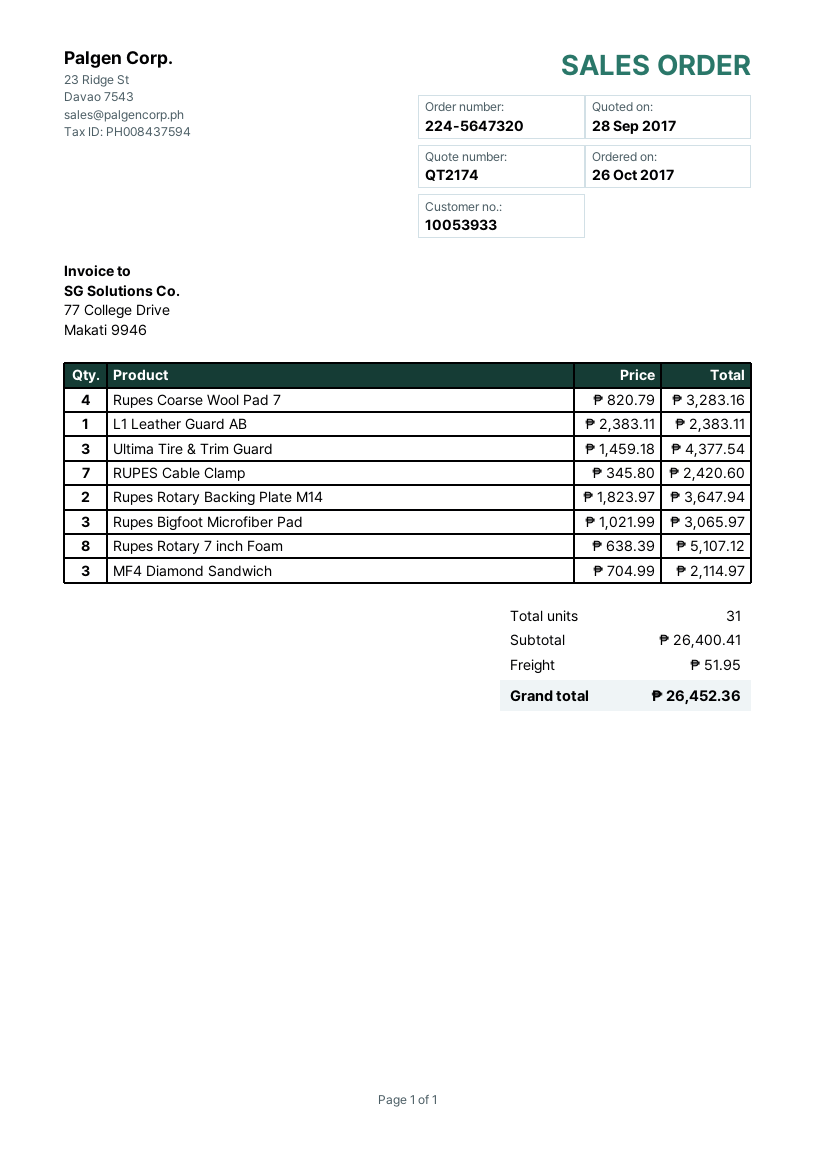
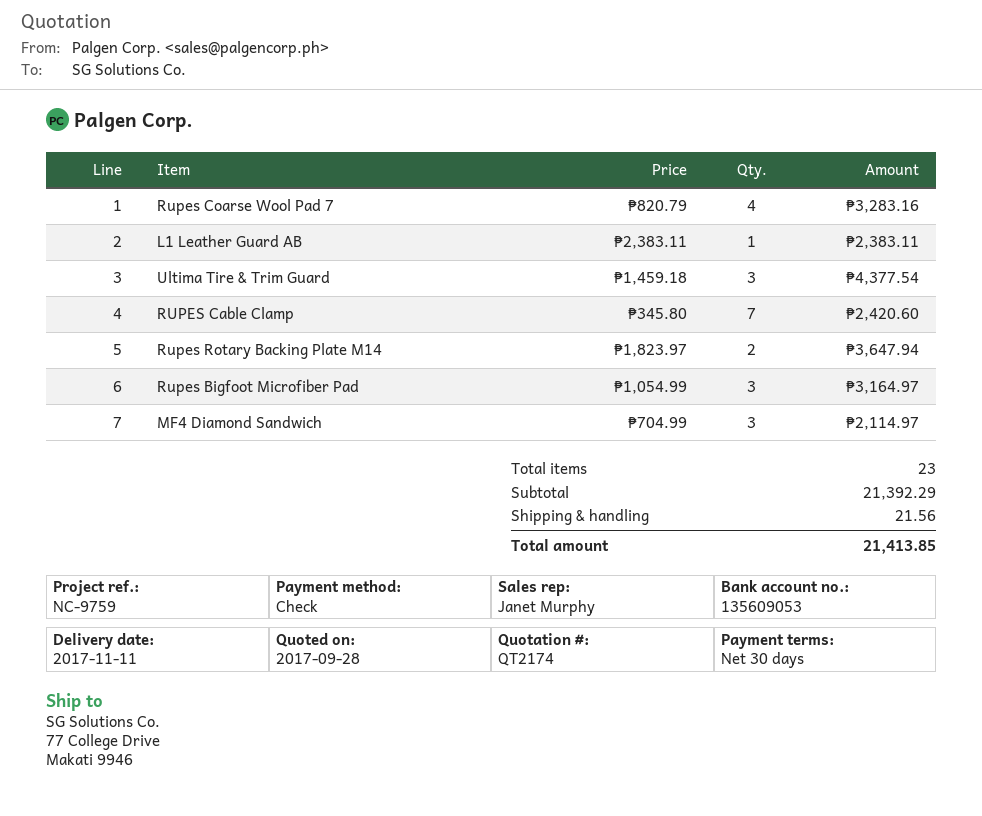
Rupes Bigfoot Microfiber Pad: 3 x 1021.99 = 3065.97 -> 3 x 1054.99 = 3164.97
Rupes Rotary 7 inch Foam: 8 x 638.39 = 5107.12 -> none
total quantity: 31 -> 23
subtotal: 26400.41 -> 21392.29
shipping: 51.95 -> 21.56
total: 26452.36 -> 21413.85

